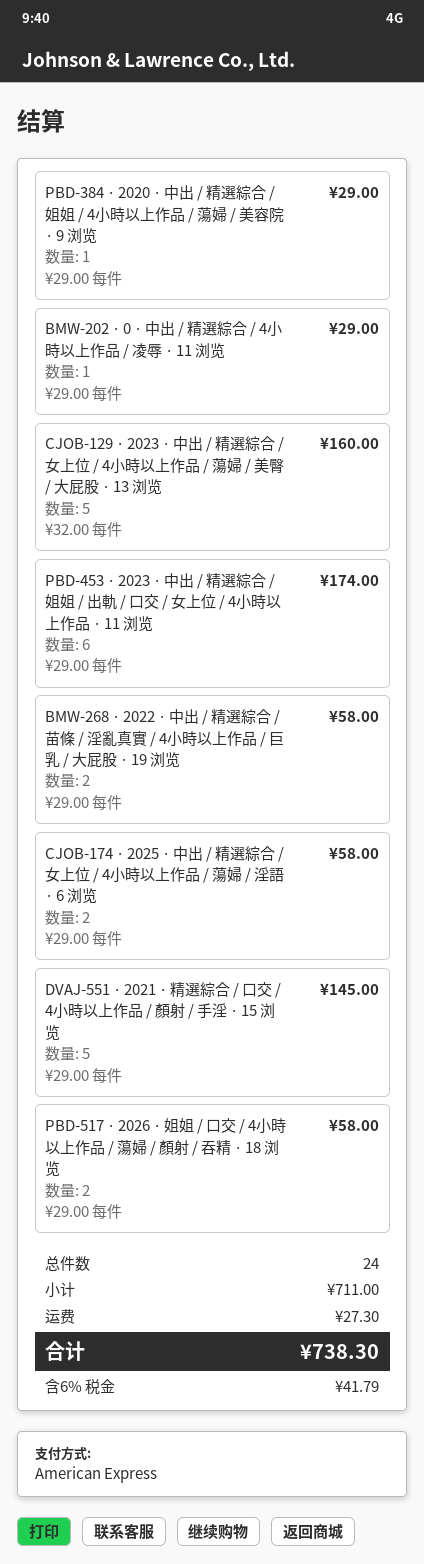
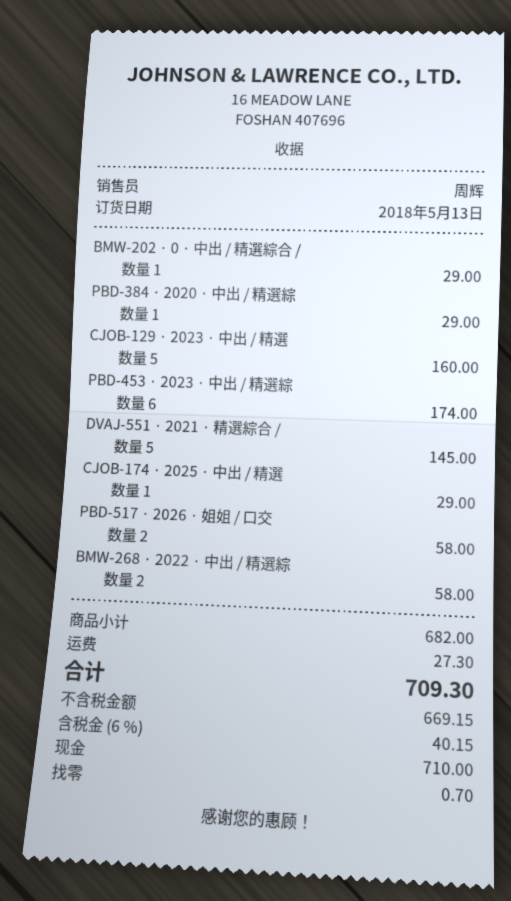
payment method: American Express -> cash
CJOB-174 · 2025 · 中出 / 精選綜合 / 女上位 / 4小時以上作品 / 蕩婦 / 淫語 · 6 浏览: 2 for 58.00 -> 1 for 29.00
subtotal: 711.00 -> 682.00
tax: 6% = 41.79 -> 6% = 40.15
total: 738.30 -> 709.30

